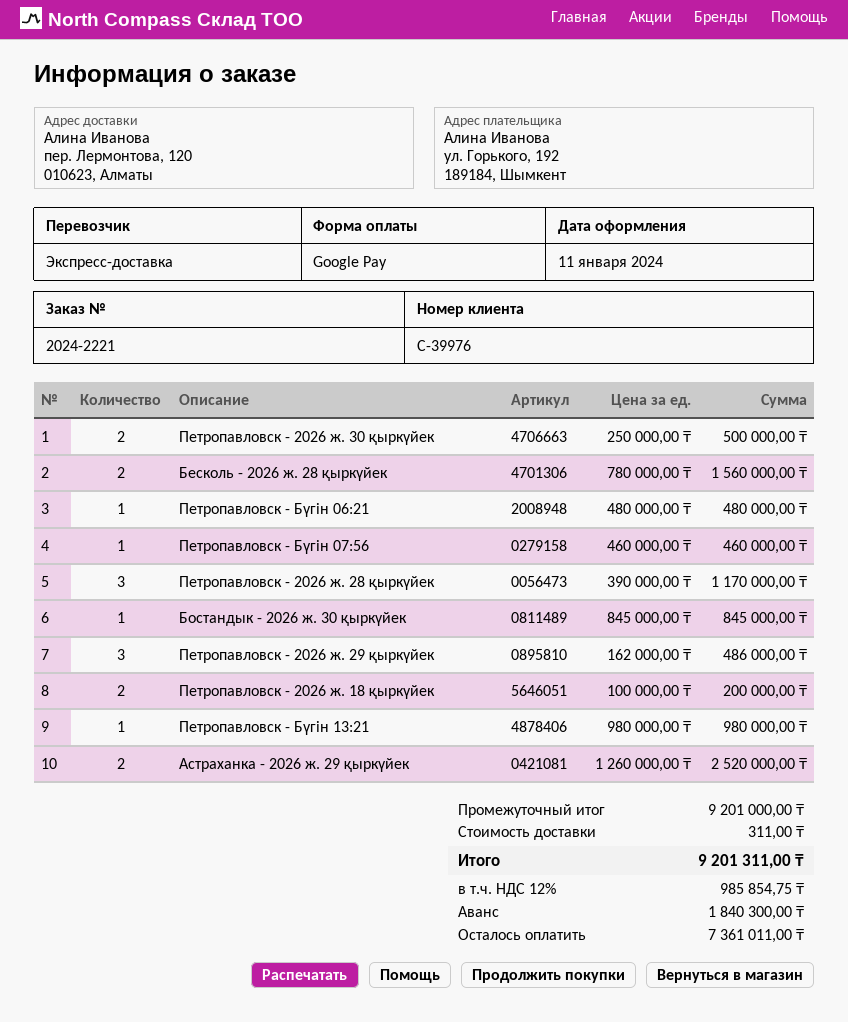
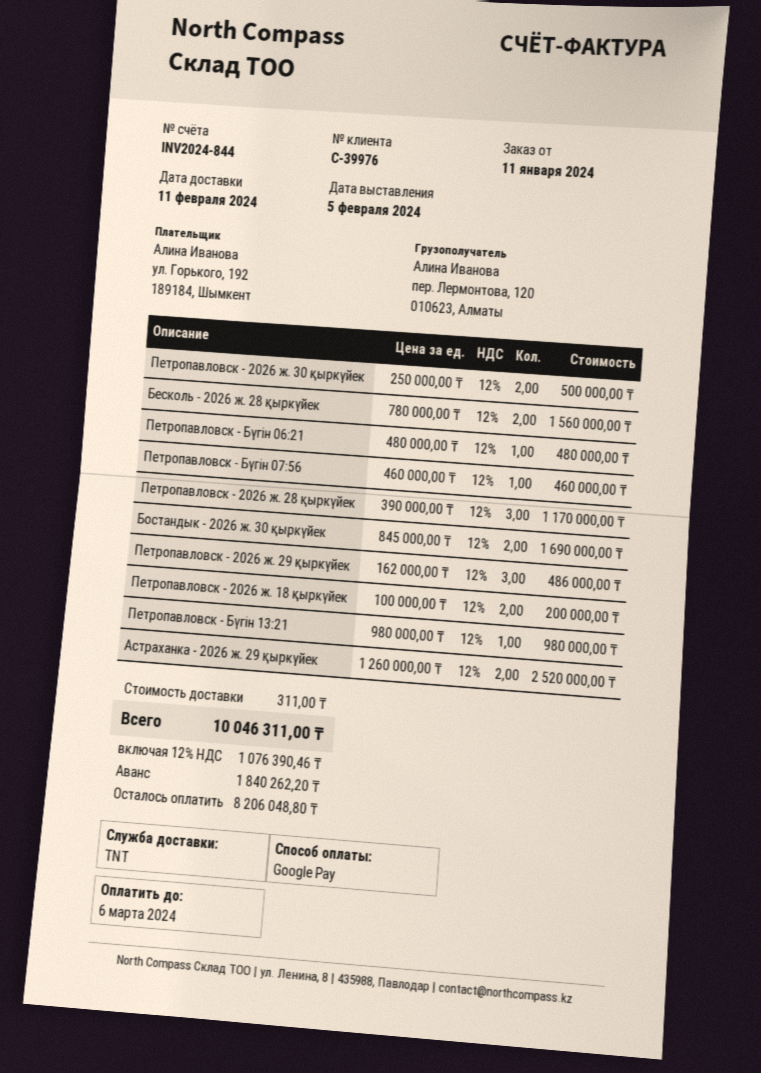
shipping method: express -> TNT
Бостандык - 2026 ж. 30 қыркүйек: 1 x 845000.00 = 845000.00 -> 2 x 845000.00 = 1690000.00
tax: 12% = 985854.75 -> 12% = 1076390.46
total: 9201311.00 -> 10046311.00
deposit: 1840300.00 -> 1840262.20
balance: 7361011.00 -> 8206048.80

